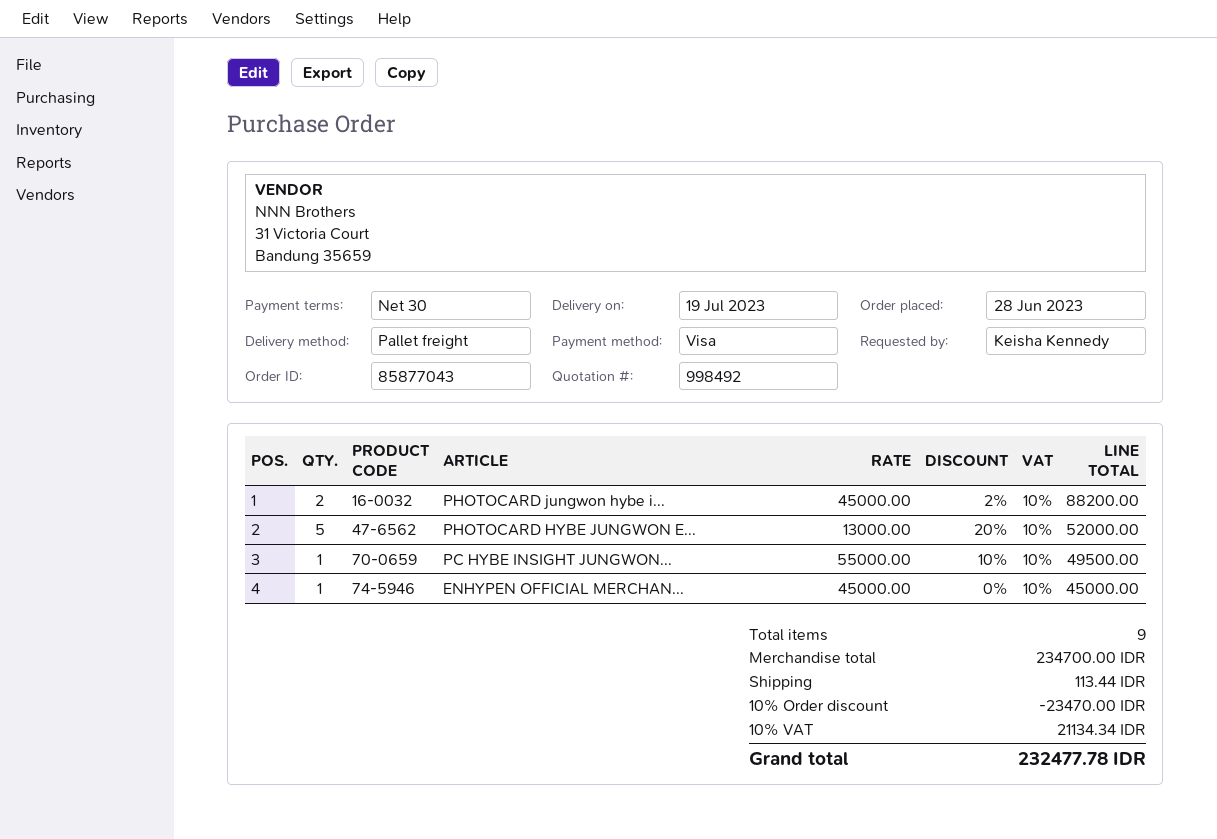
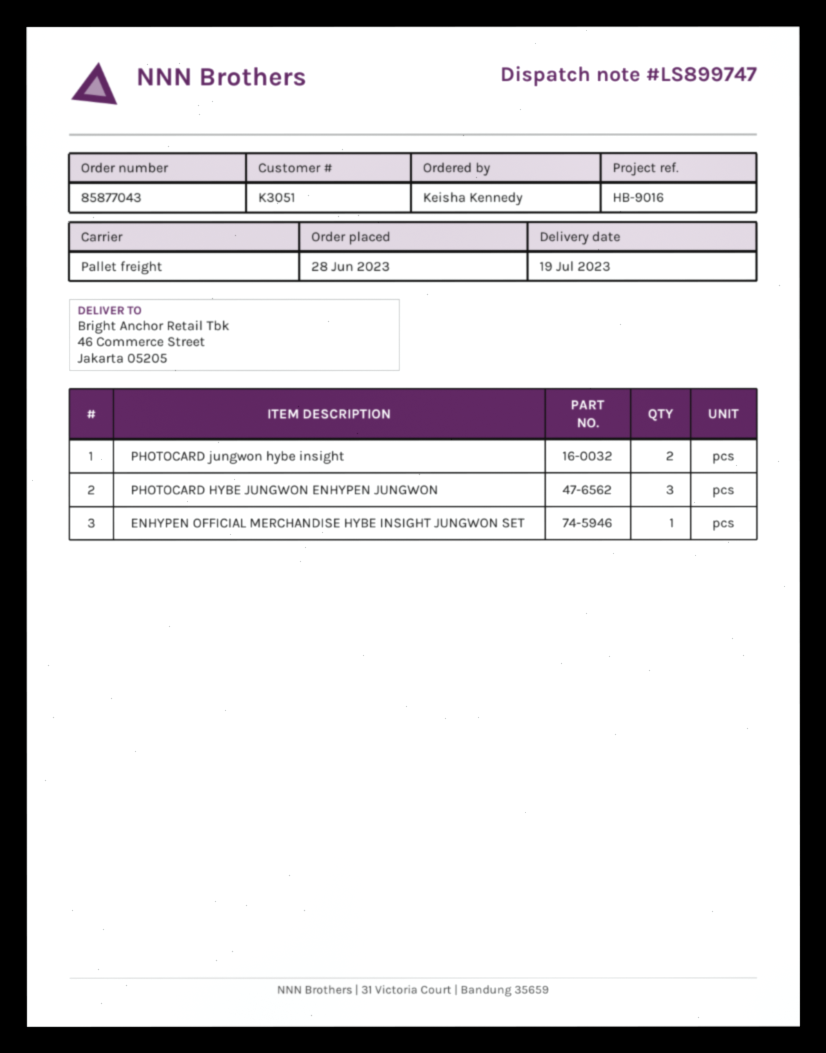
PHOTOCARD HYBE JUNGWON E...: 5 -> 3
PC HYBE INSIGHT JUNGWON...: 1 -> none

